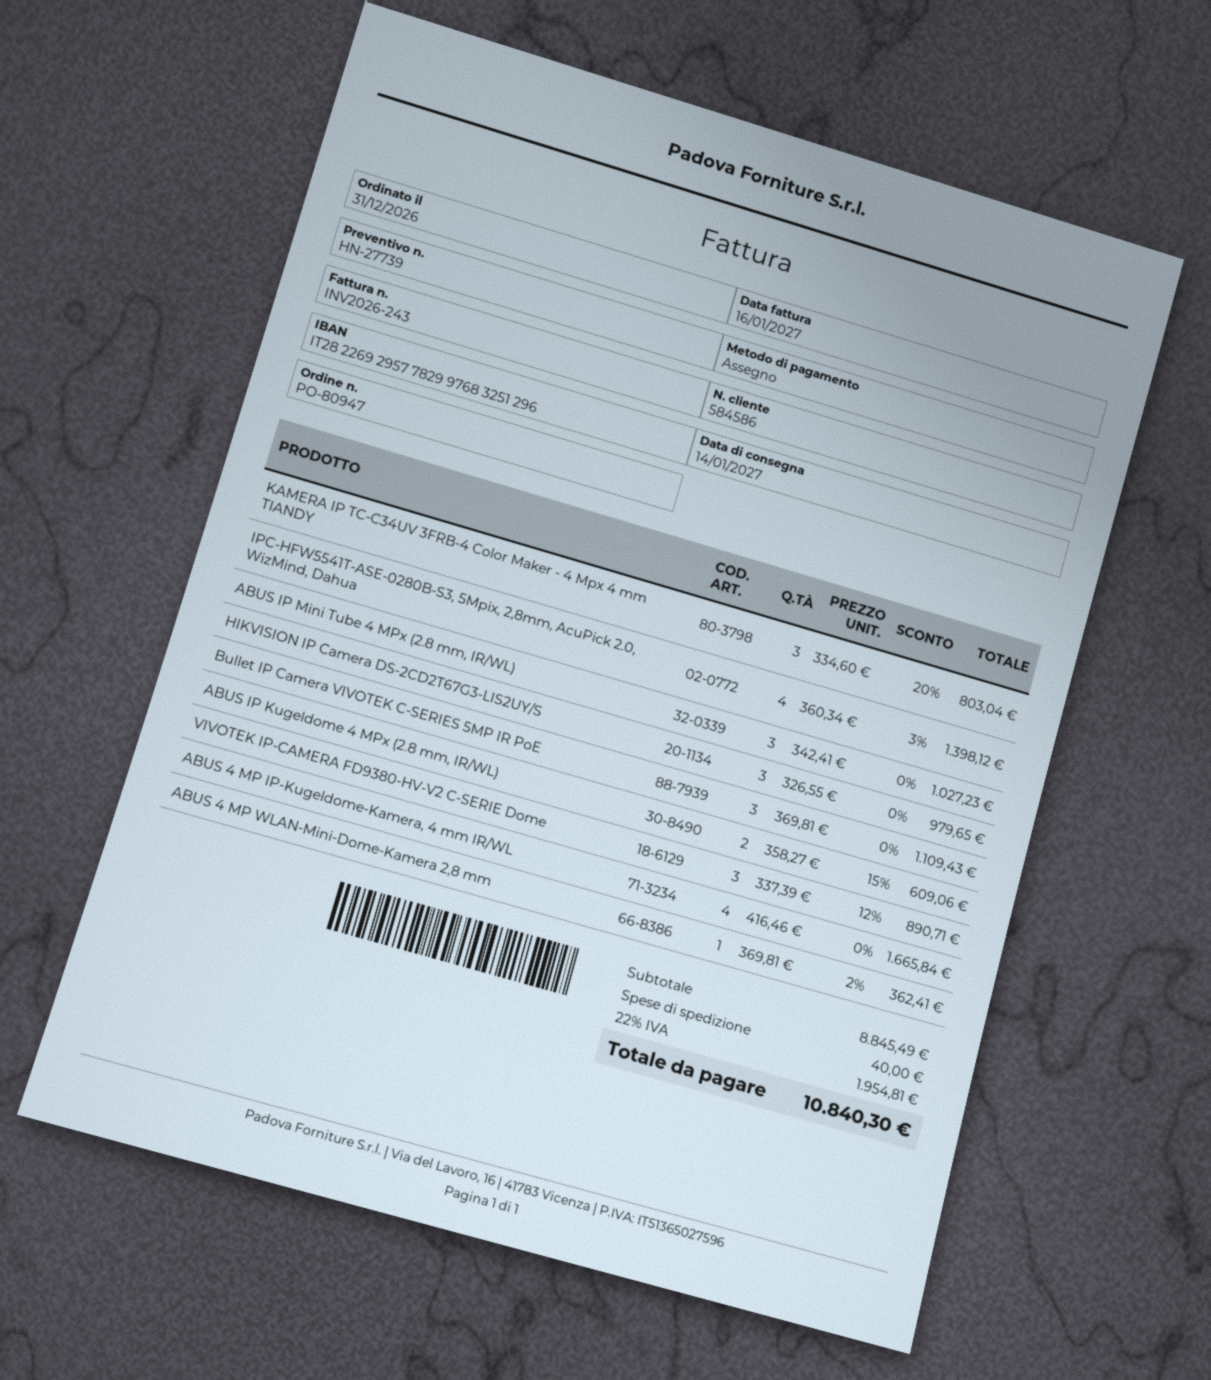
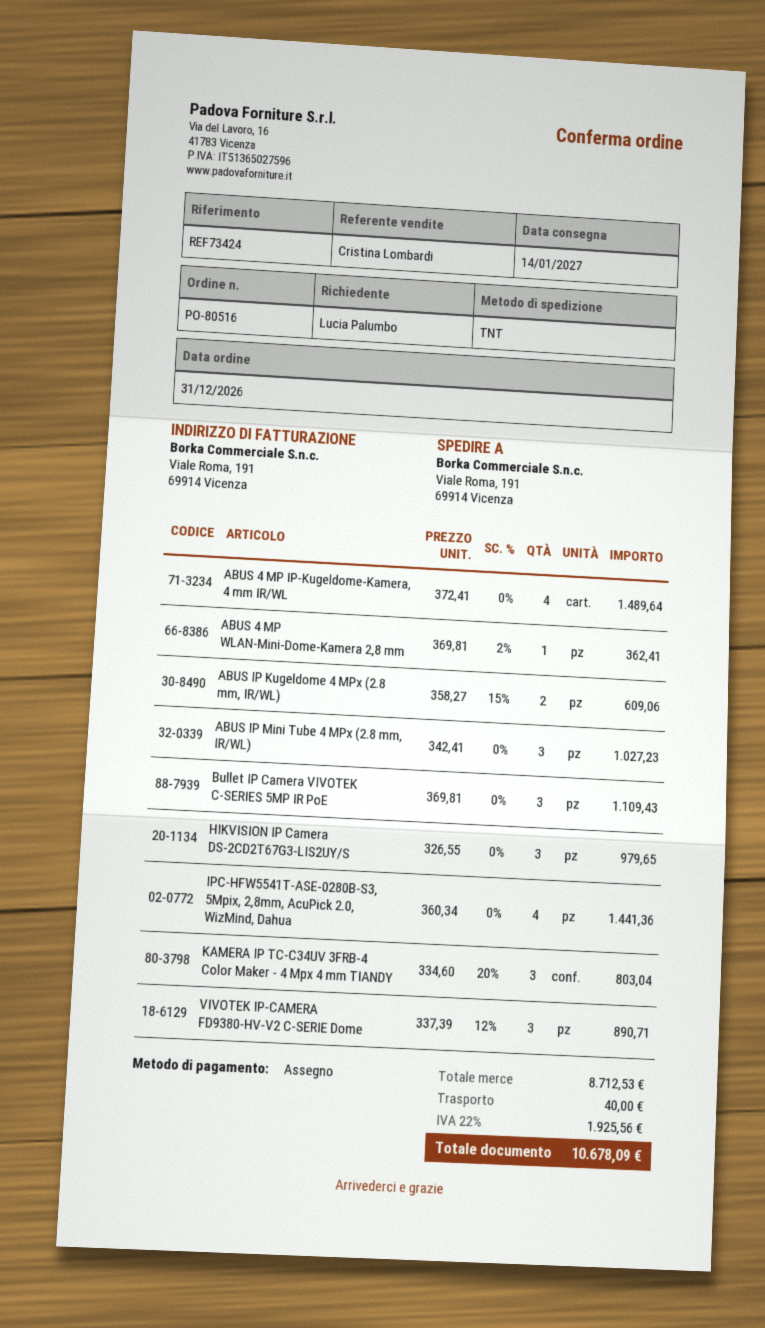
order number: PO-80947 -> PO-80516
IPC-HFW5541T-ASE-0280B-S3, 5Mpix, 2,8mm, AcuPick 2.0, WizMind, Dahua: 4 x 360.34 - 3% = 1398.12 -> 4 x 360.34 = 1441.36
ABUS 4 MP IP-Kugeldome-Kamera, 4 mm IR/WL: 4 x 416.46 = 1665.84 -> 4 x 372.41 = 1489.64
subtotal: 8845.49 -> 8712.53
tax: 22% = 1954.81 -> 22% = 1925.56
total: 10840.30 -> 10678.09

